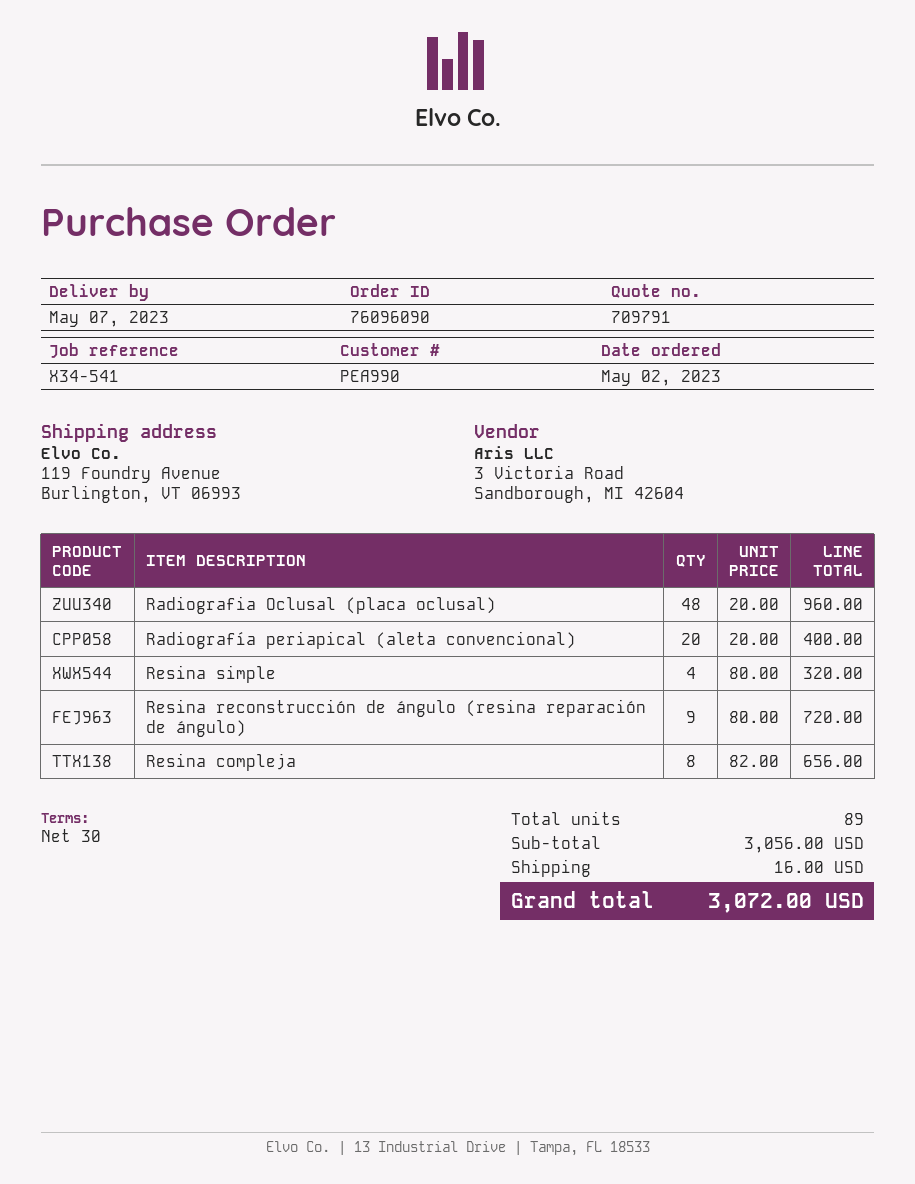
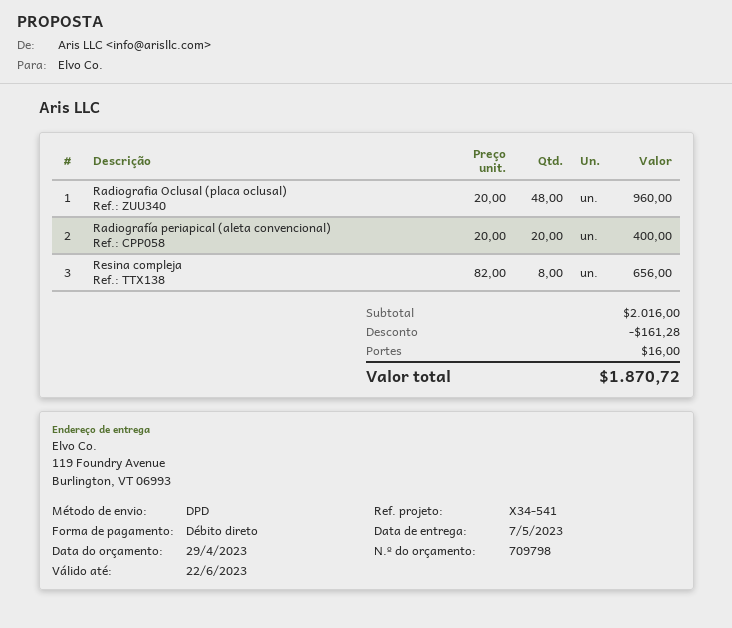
quote number: 709791 -> 709798
Resina simple: 4 x 80.00 = 320.00 -> none
Resina reconstrucción de ángulo (resina reparación de ángulo): 9 x 80.00 = 720.00 -> none
subtotal: 3056.00 -> 2016.00
discount: none -> 161.28
total: 3072.00 -> 1870.72

